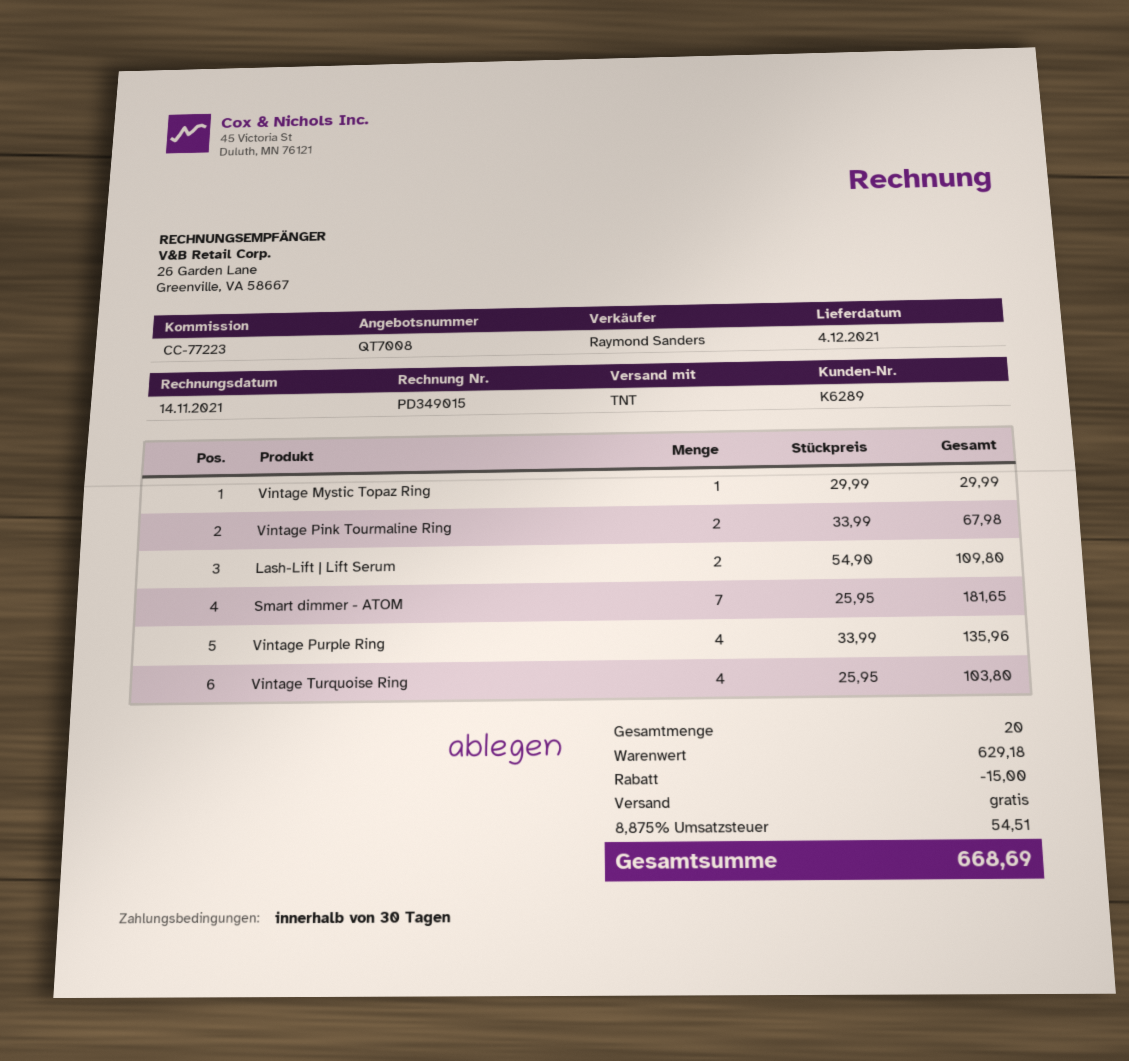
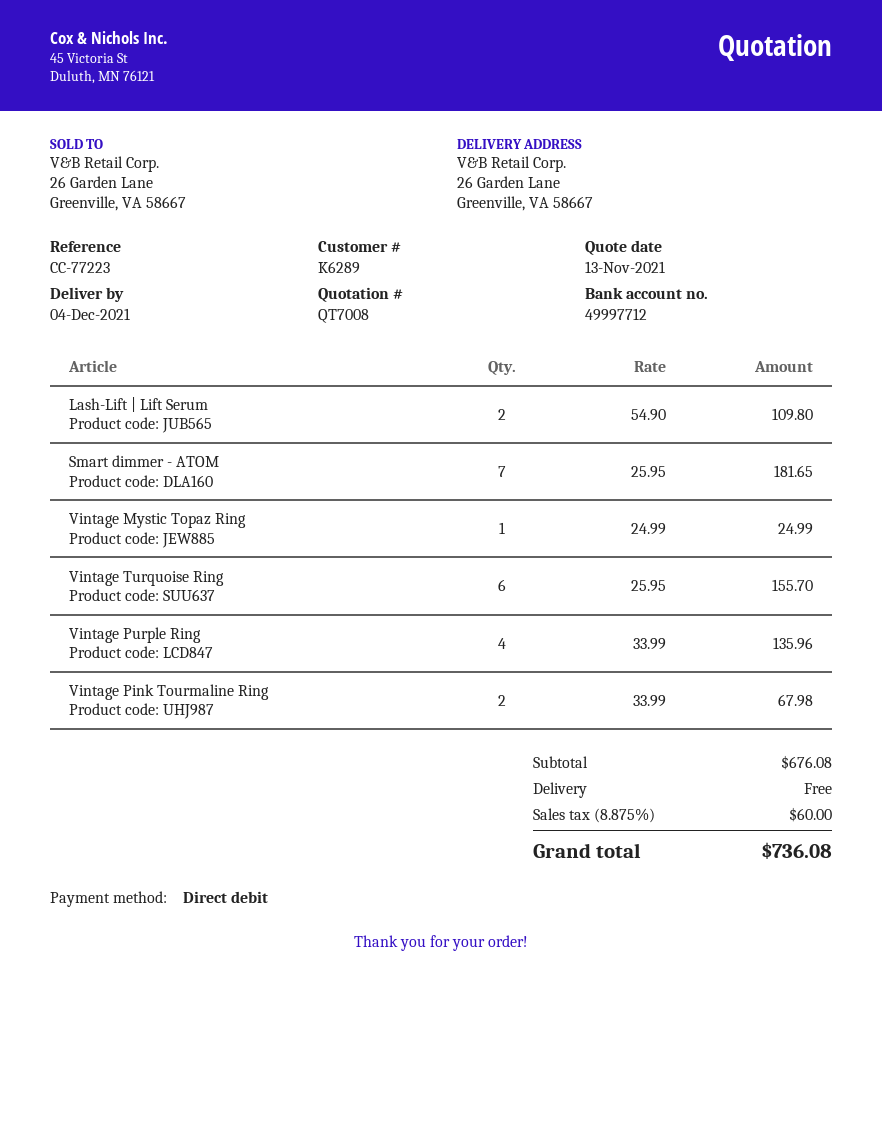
Vintage Mystic Topaz Ring: 1 x 29.99 = 29.99 -> 1 x 24.99 = 24.99
Vintage Turquoise Ring: 4 x 25.95 = 103.80 -> 6 x 25.95 = 155.70
subtotal: 629.18 -> 676.08
discount: 15.00 -> none
tax: 8.875% = 54.51 -> 8.875% = 60.00
total: 668.69 -> 736.08

